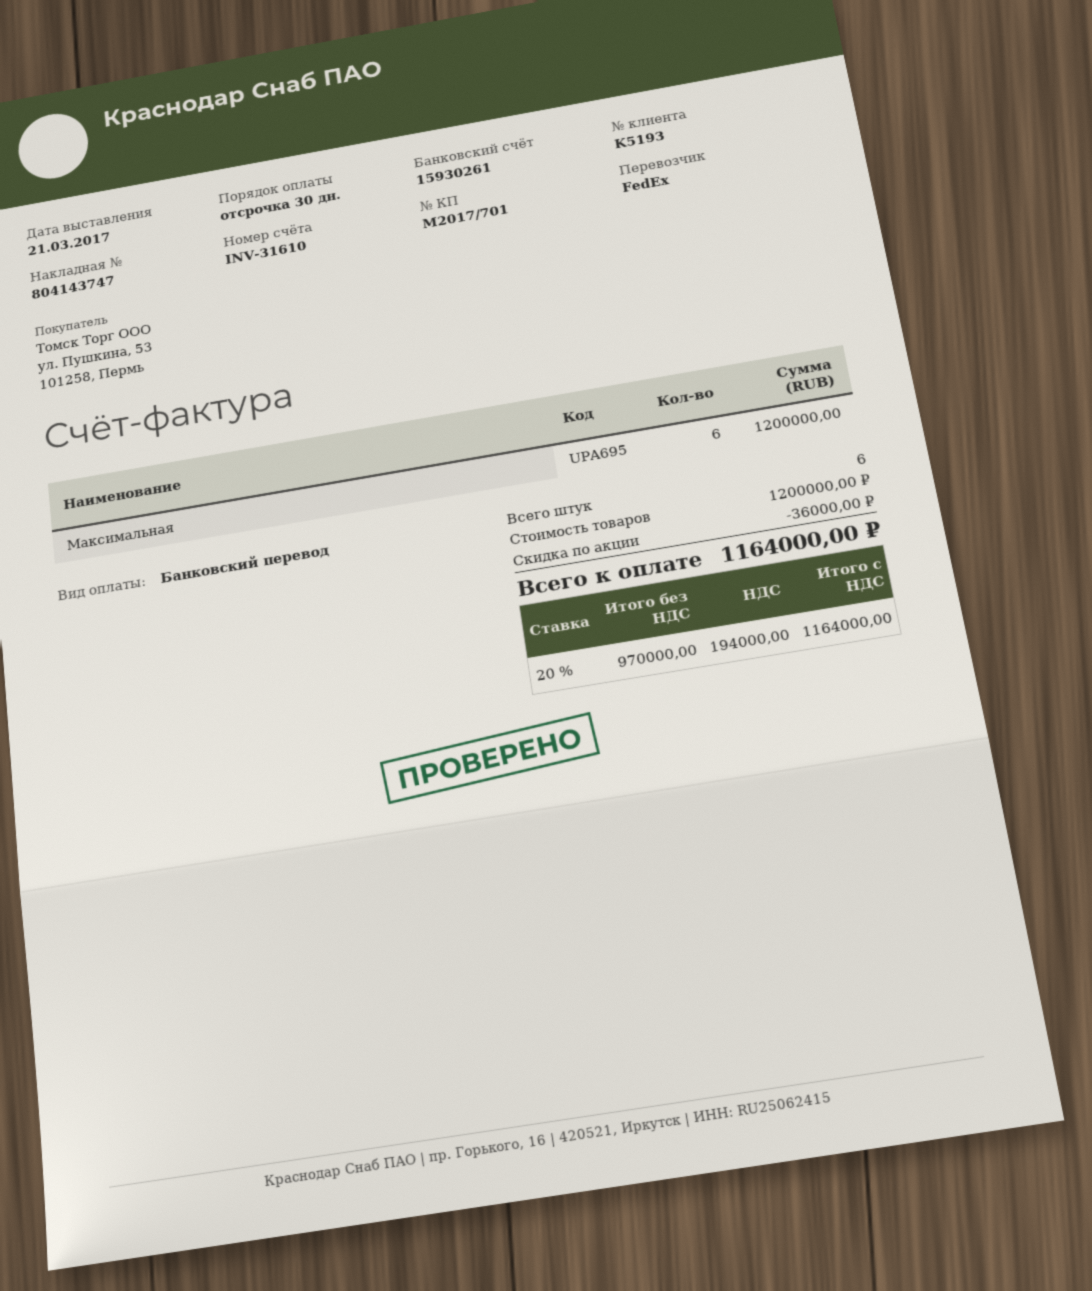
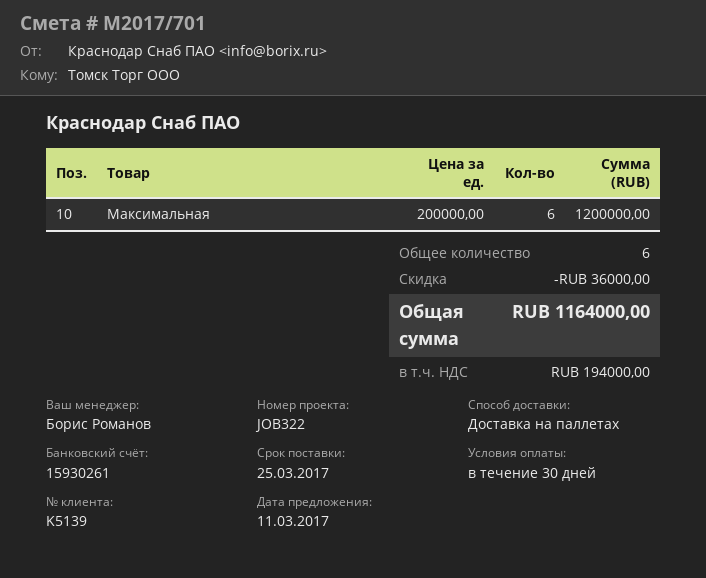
customer number: K5193 -> K5139
shipping method: FedEx -> pallet freight

